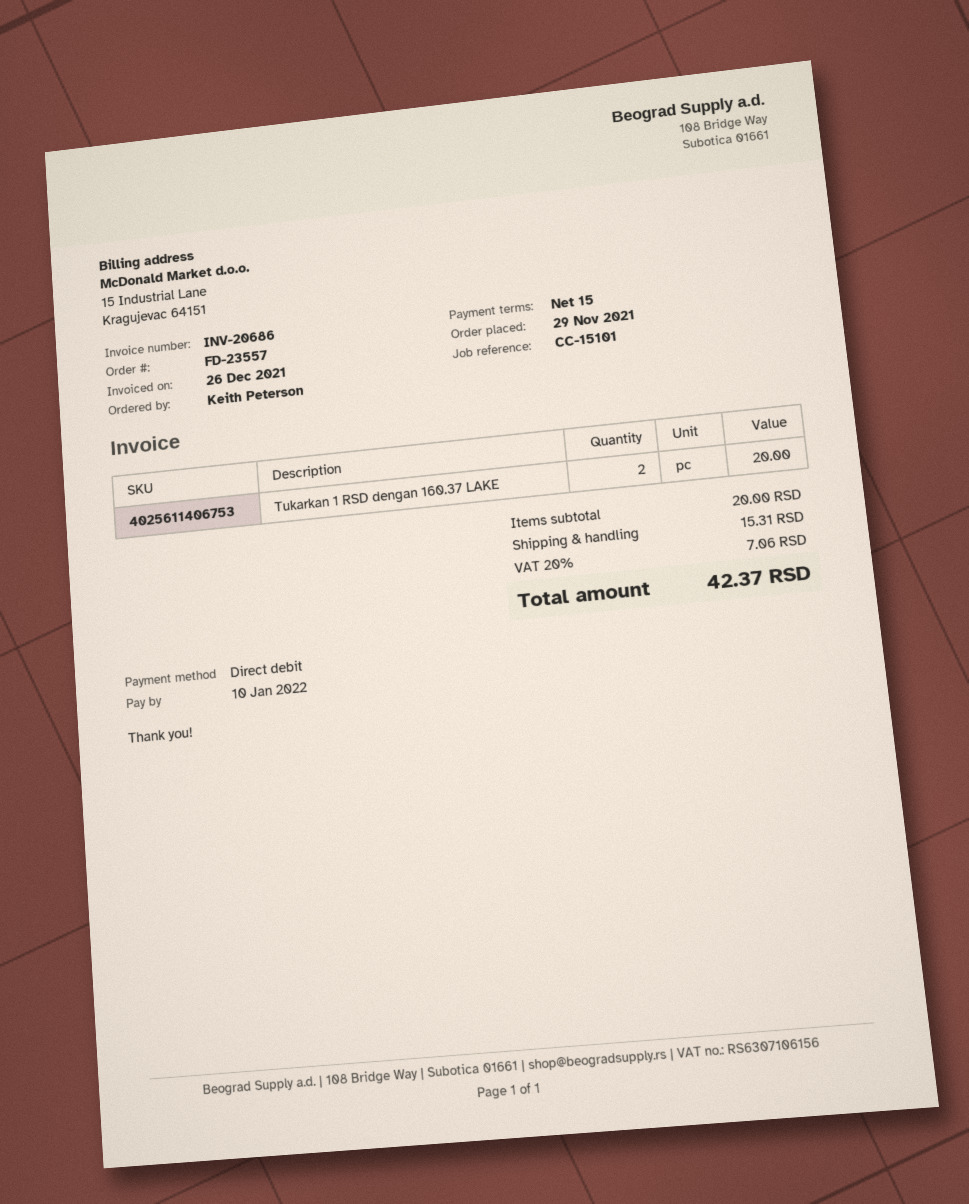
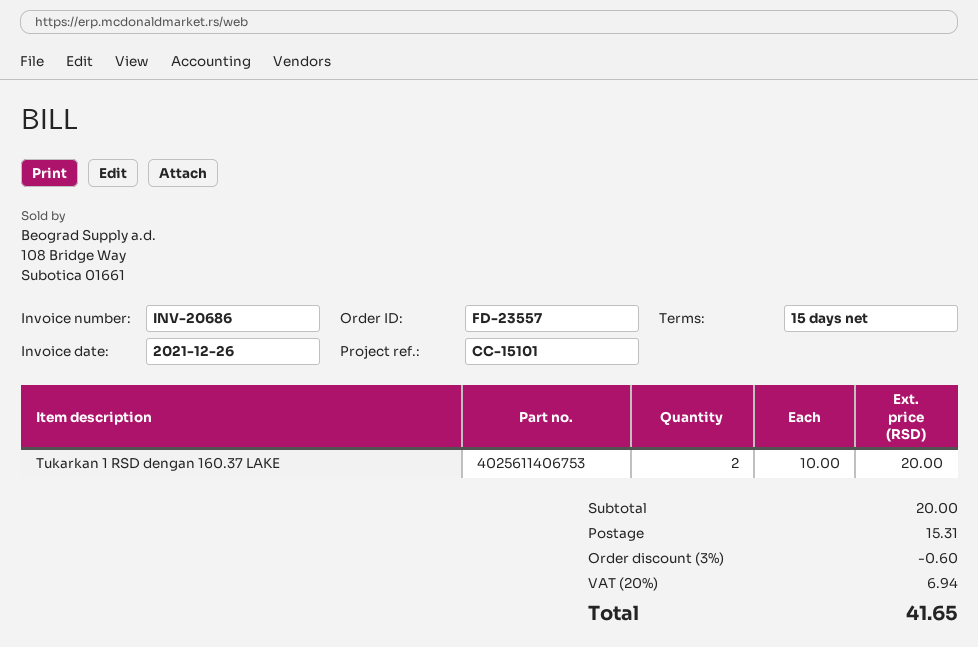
discount: none -> 3% = 0.60
tax: 20% = 7.06 -> 20% = 6.94
total: 42.37 -> 41.65

